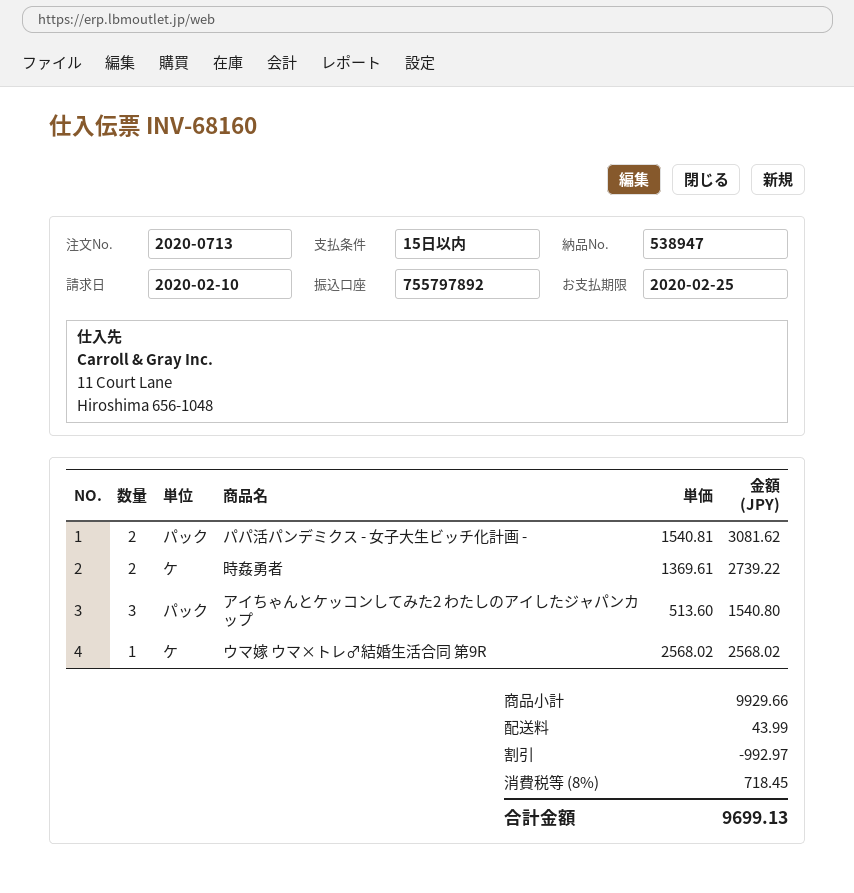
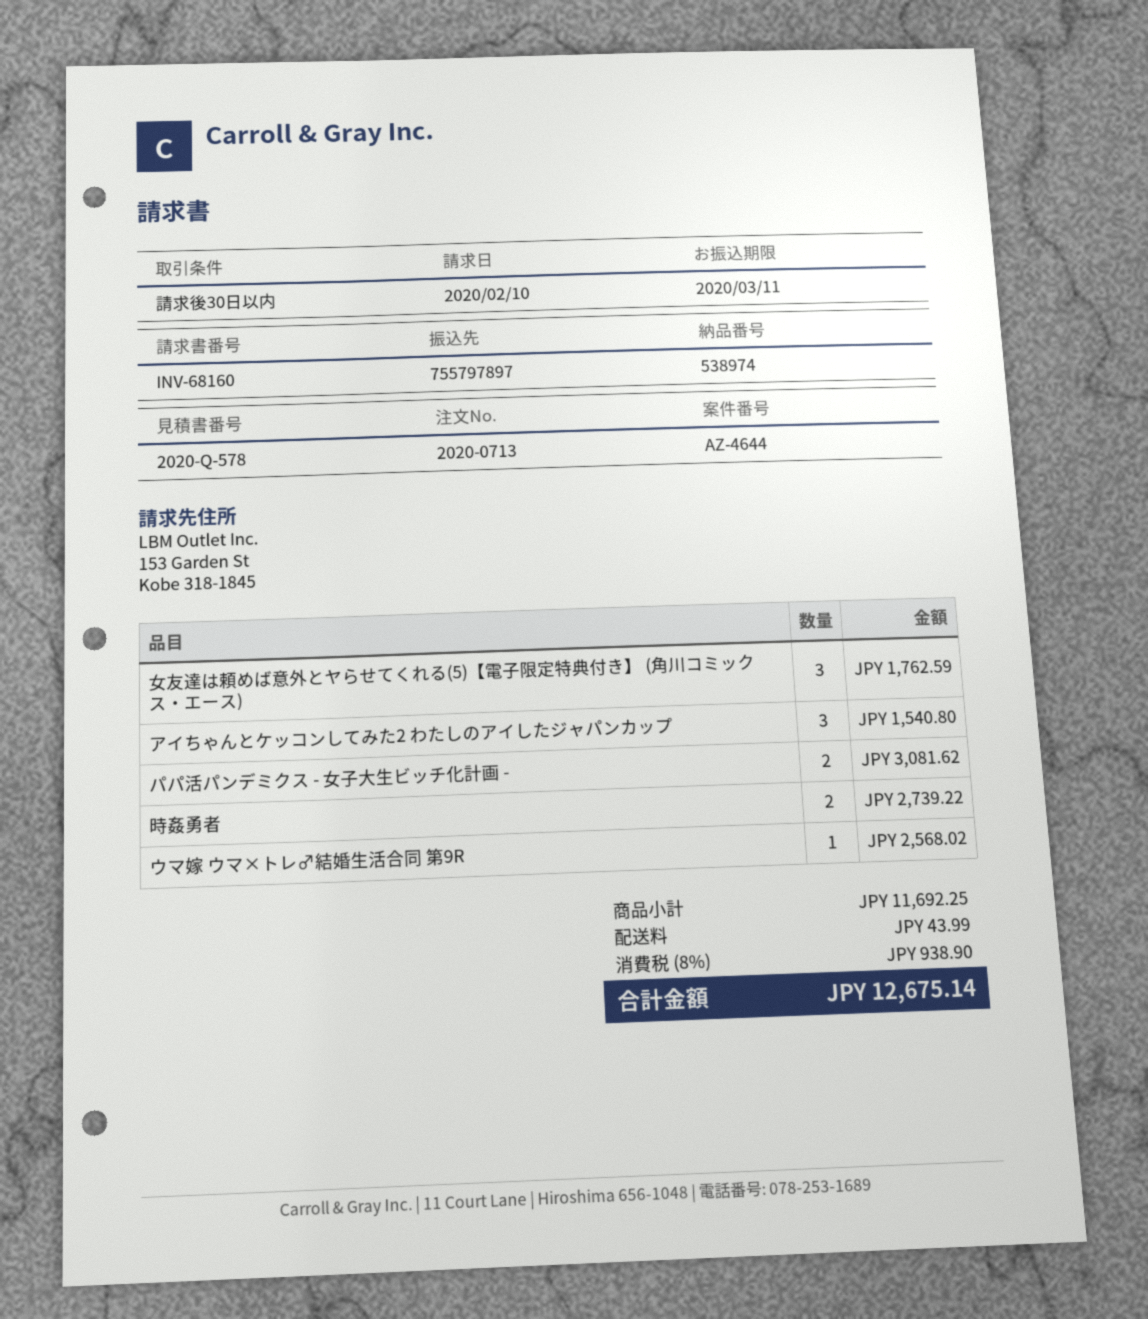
delivery note number: 538947 -> 538974
payment terms: 15 days -> 30 days
due date: 2020-02-25 -> 2020-03-11
bank account: 755797892 -> 755797897
女友達は頼めば意外とヤらせてくれる(5)【電子限定特典付き】 (角川コミックス・エース): none -> 3 for 1762.59
subtotal: 9929.66 -> 11692.25
discount: 992.97 -> none
tax: 8% = 718.45 -> 8% = 938.90
total: 9699.13 -> 12675.14

